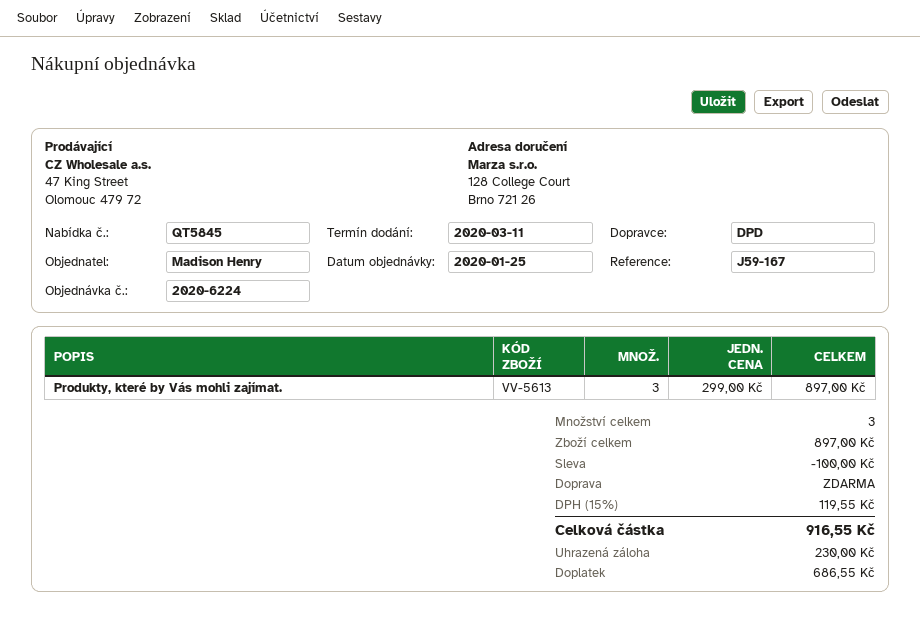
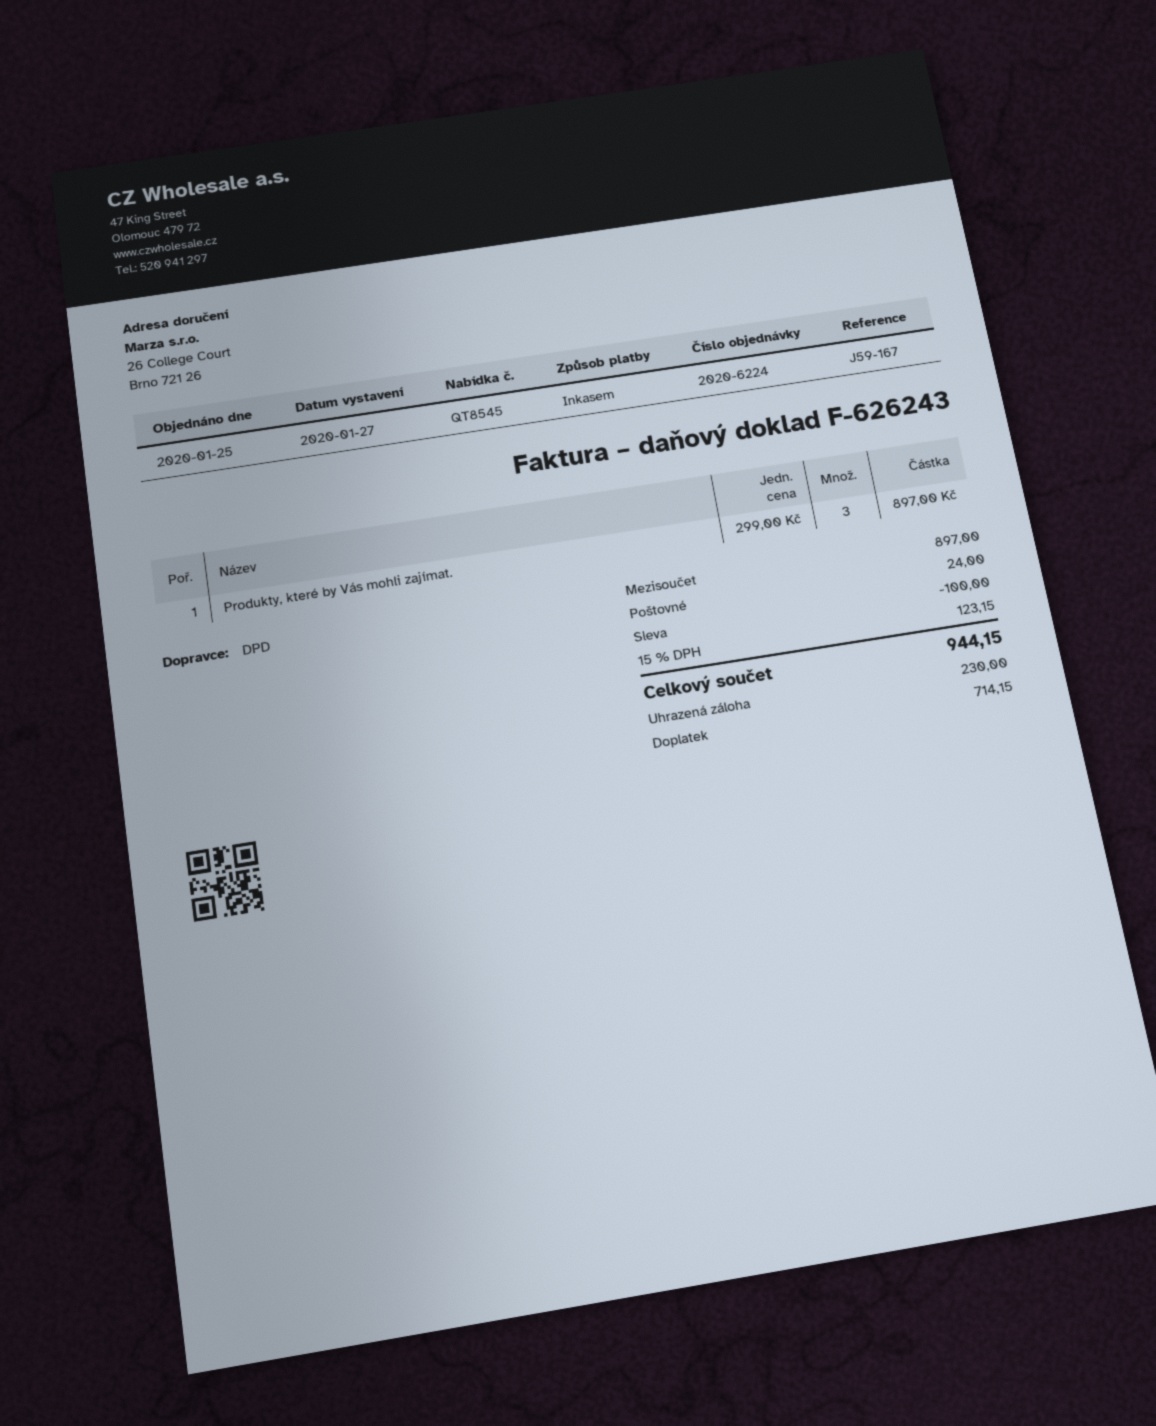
quote number: QT5845 -> QT8545
ship to: 128 College Court, Brno 721 26 -> 26 College Court, Brno 721 26
shipping: 0.00 -> 24.00
tax: 15% = 119.55 -> 15% = 123.15
total: 916.55 -> 944.15
balance: 686.55 -> 714.15

